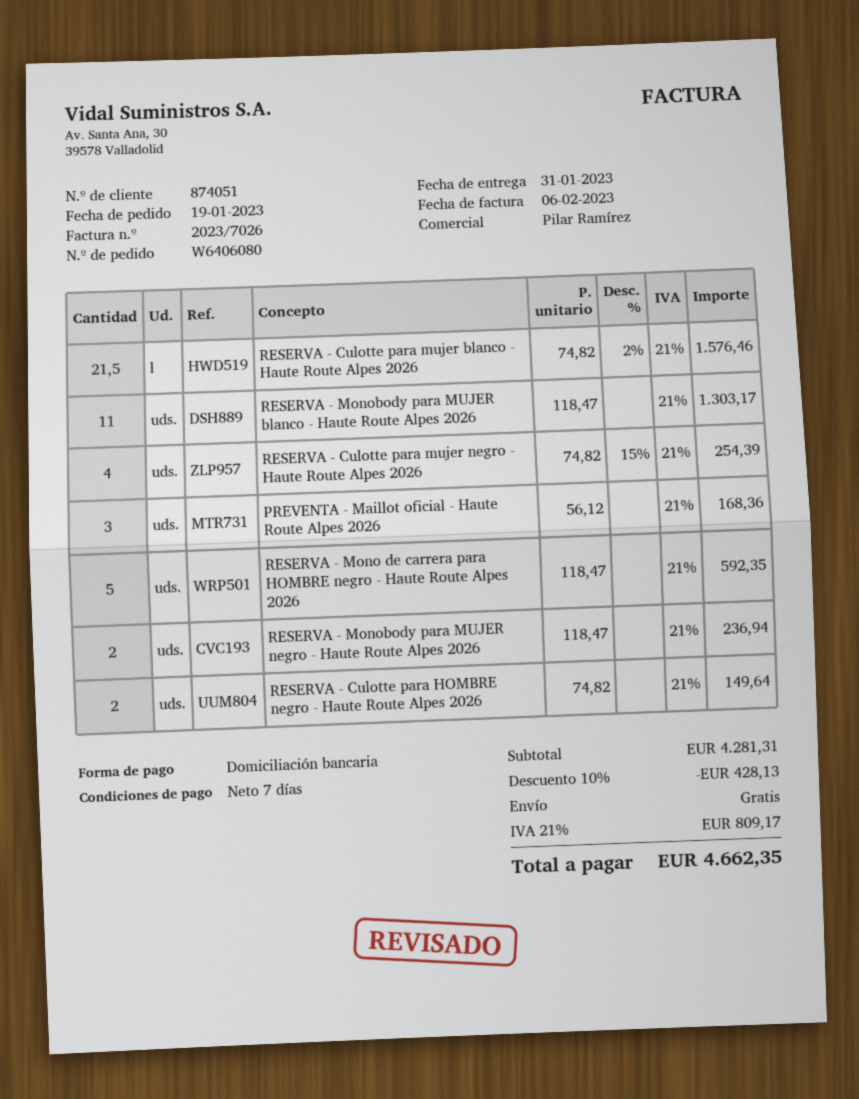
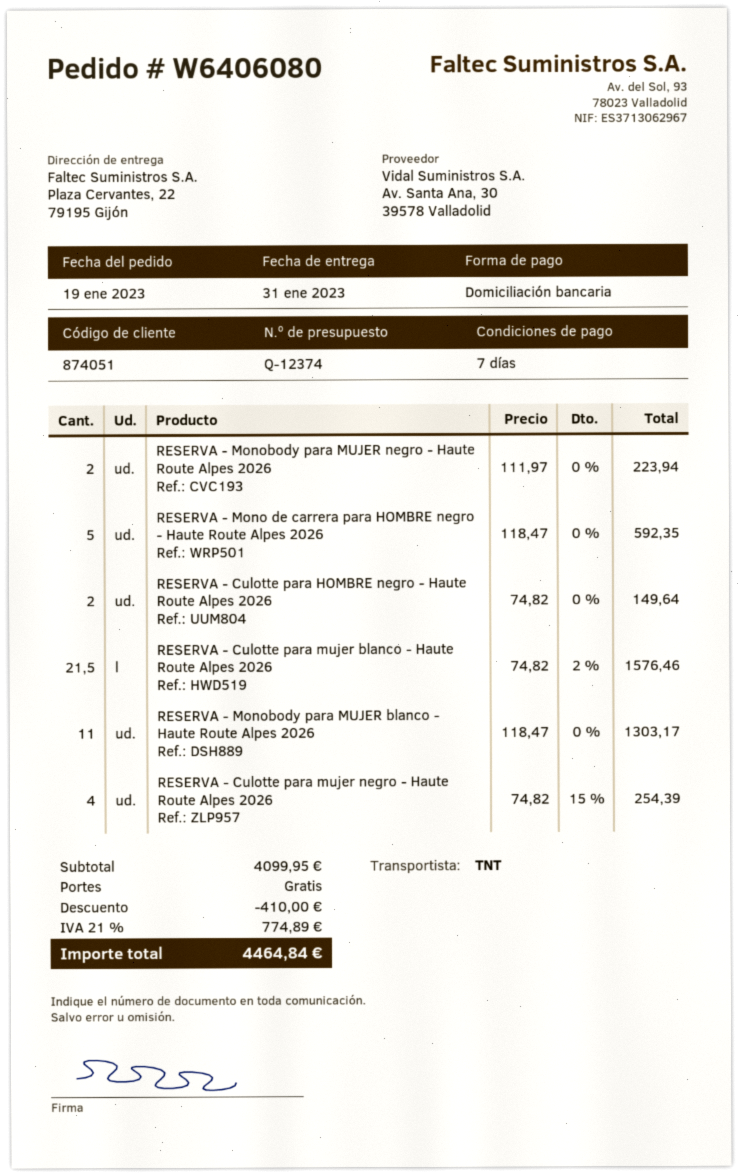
PREVENTA - Maillot oficial - Haute Route Alpes 2026: 3 x 56.12 = 168.36 -> none
RESERVA - Monobody para MUJER negro - Haute Route Alpes 2026: 2 x 118.47 = 236.94 -> 2 x 111.97 = 223.94
subtotal: 4281.31 -> 4099.95
discount: 428.13 -> 410.00
tax: 21% = 809.17 -> 21% = 774.89
total: 4662.35 -> 4464.84

